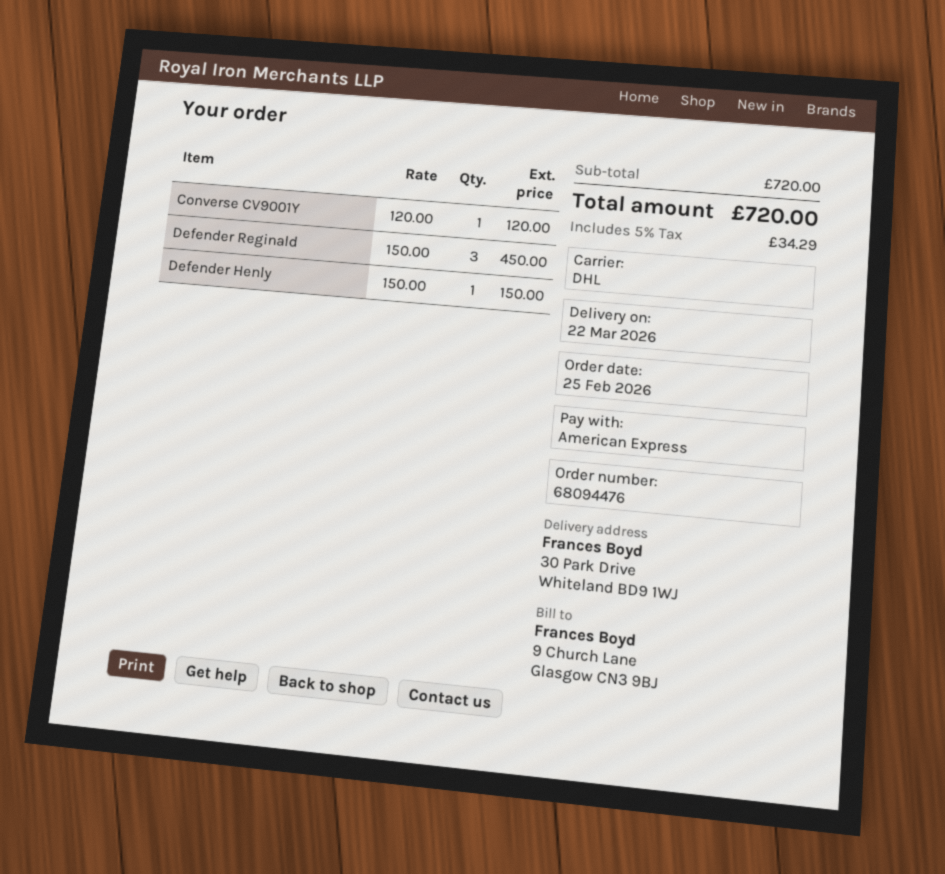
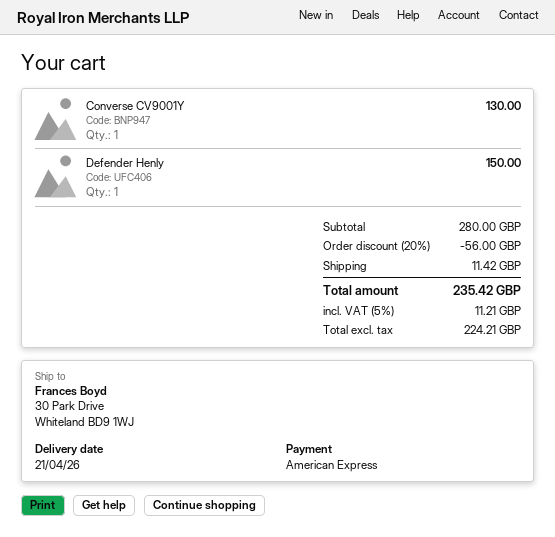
delivery date: 2026-03-22 -> 2026-04-21
Converse CV9001Y: 1 for 120.00 -> 1 for 130.00
Defender Reginald: 3 for 450.00 -> none
subtotal: 720.00 -> 280.00
discount: none -> 20% = 56.00
shipping: none -> 11.42
tax: 5% = 34.29 -> 5% = 11.21
total: 720.00 -> 235.42

